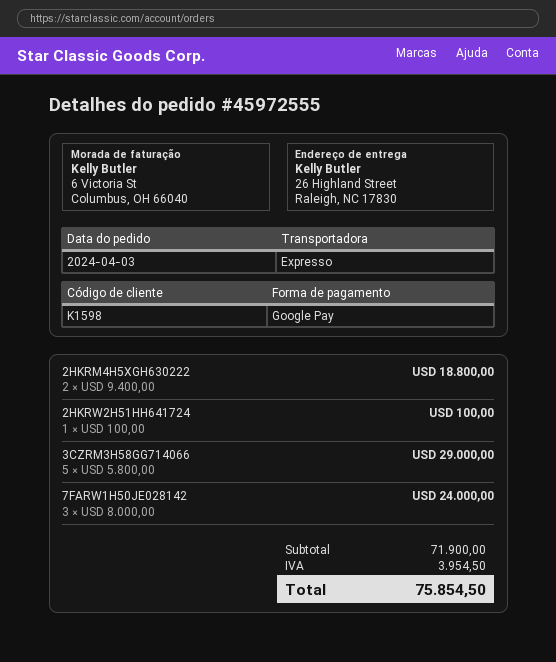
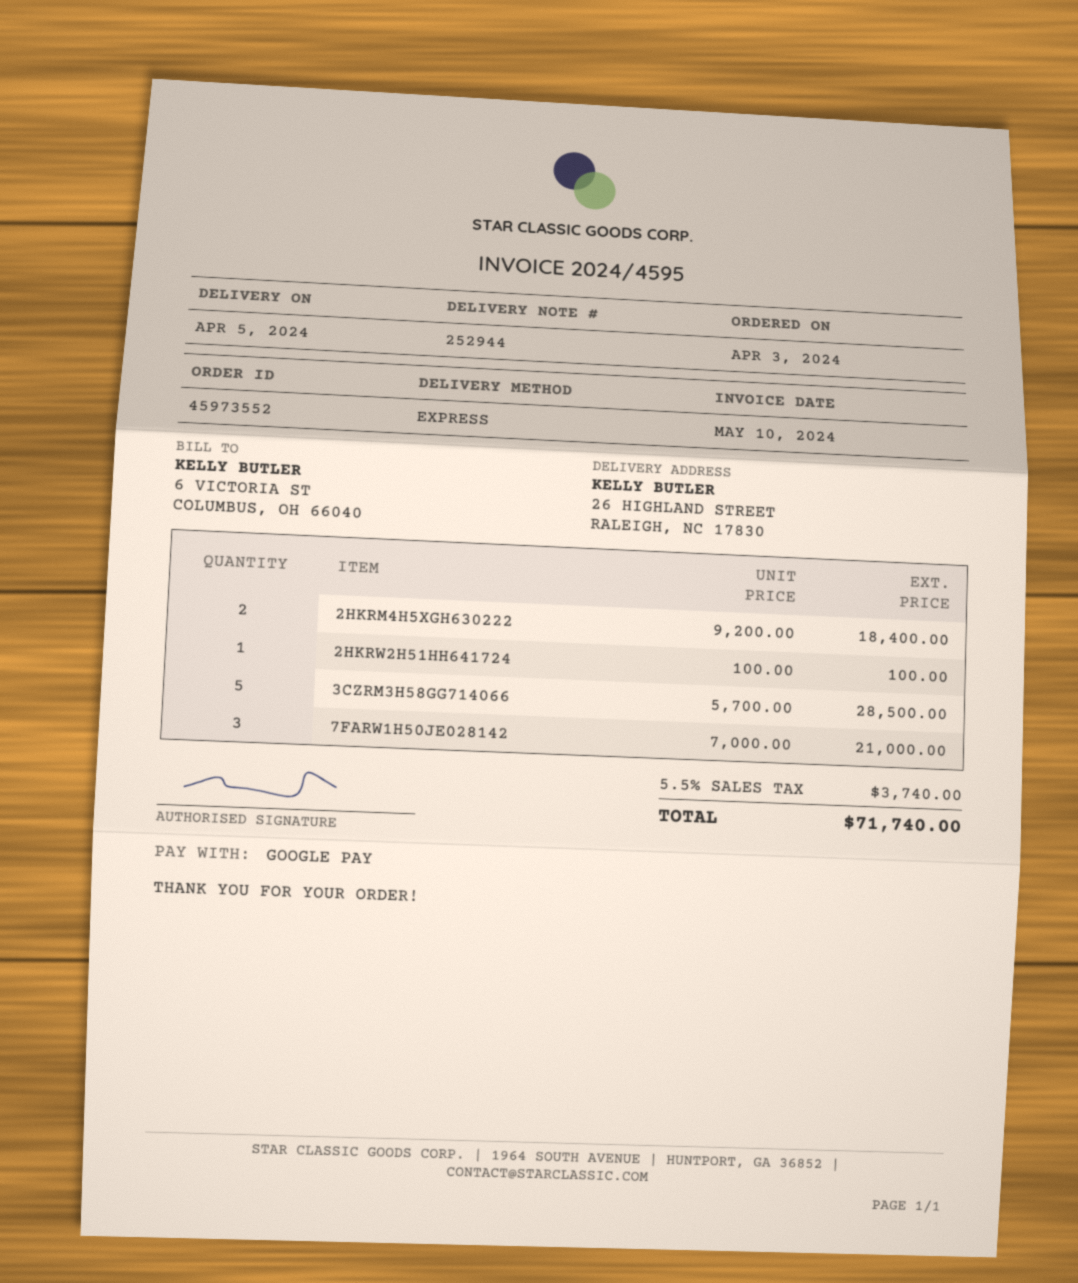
order number: 45972555 -> 45973552
2HKRM4H5XGH630222: 2 x 9400.00 = 18800.00 -> 2 x 9200.00 = 18400.00
3CZRM3H58GG714066: 5 x 5800.00 = 29000.00 -> 5 x 5700.00 = 28500.00
7FARW1H50JE028142: 3 x 8000.00 = 24000.00 -> 3 x 7000.00 = 21000.00
tax: 3954.50 -> 3740.00
total: 75854.50 -> 71740.00

